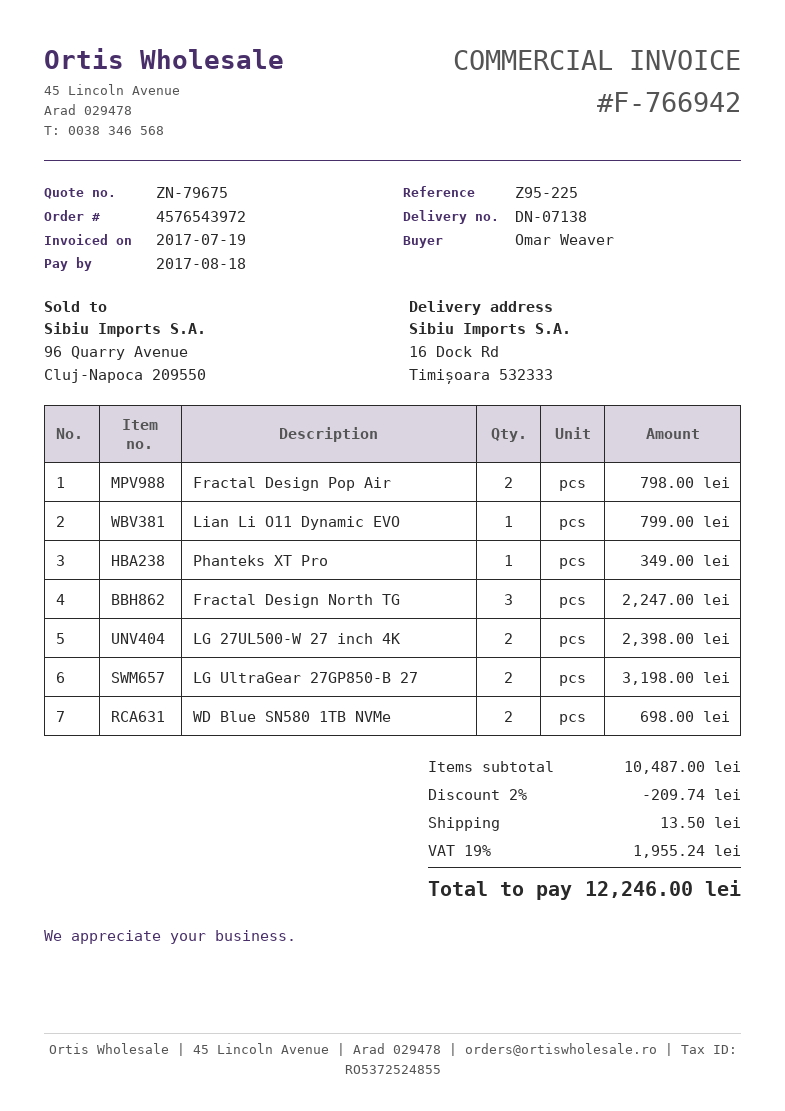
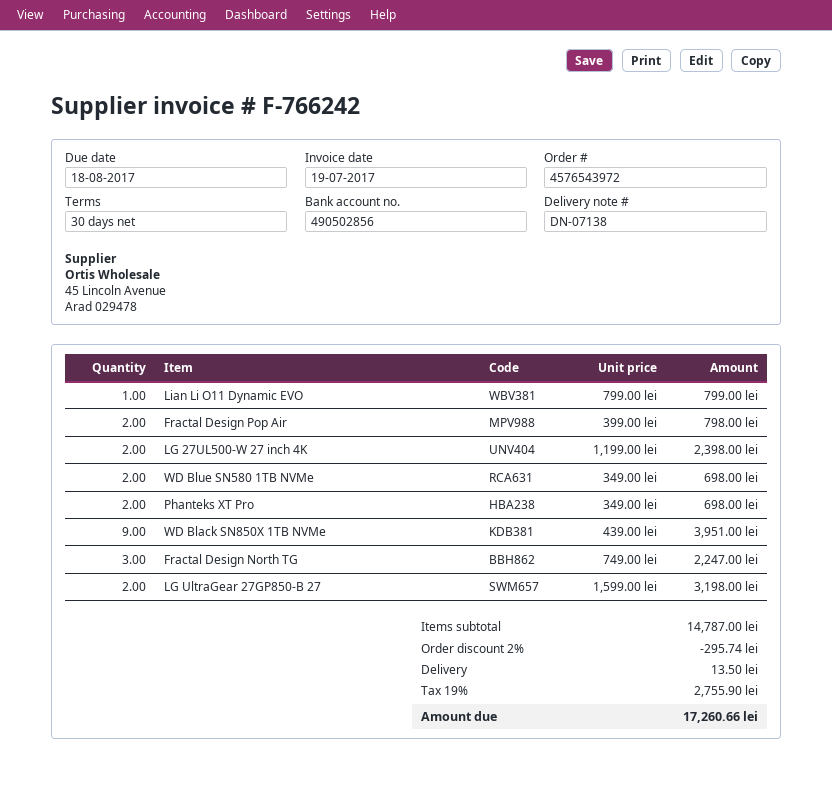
invoice number: F-766942 -> F-766242
Phanteks XT Pro: 1 for 349.00 -> 2 for 698.00
WD Black SN850X 1TB NVMe: none -> 9 for 3951.00
subtotal: 10487.00 -> 14787.00
discount: 2% = 209.74 -> 2% = 295.74
tax: 19% = 1955.24 -> 19% = 2755.90
total: 12246.00 -> 17260.66

